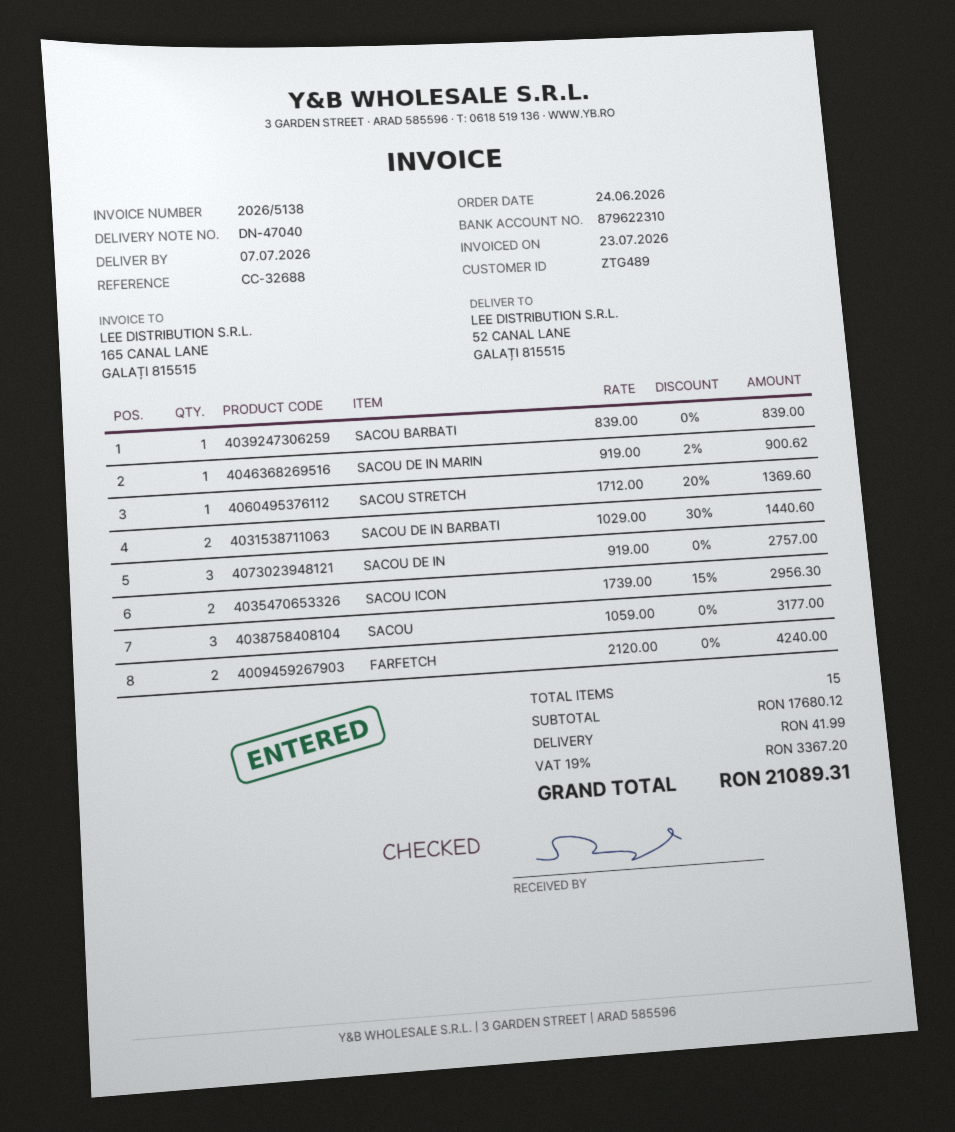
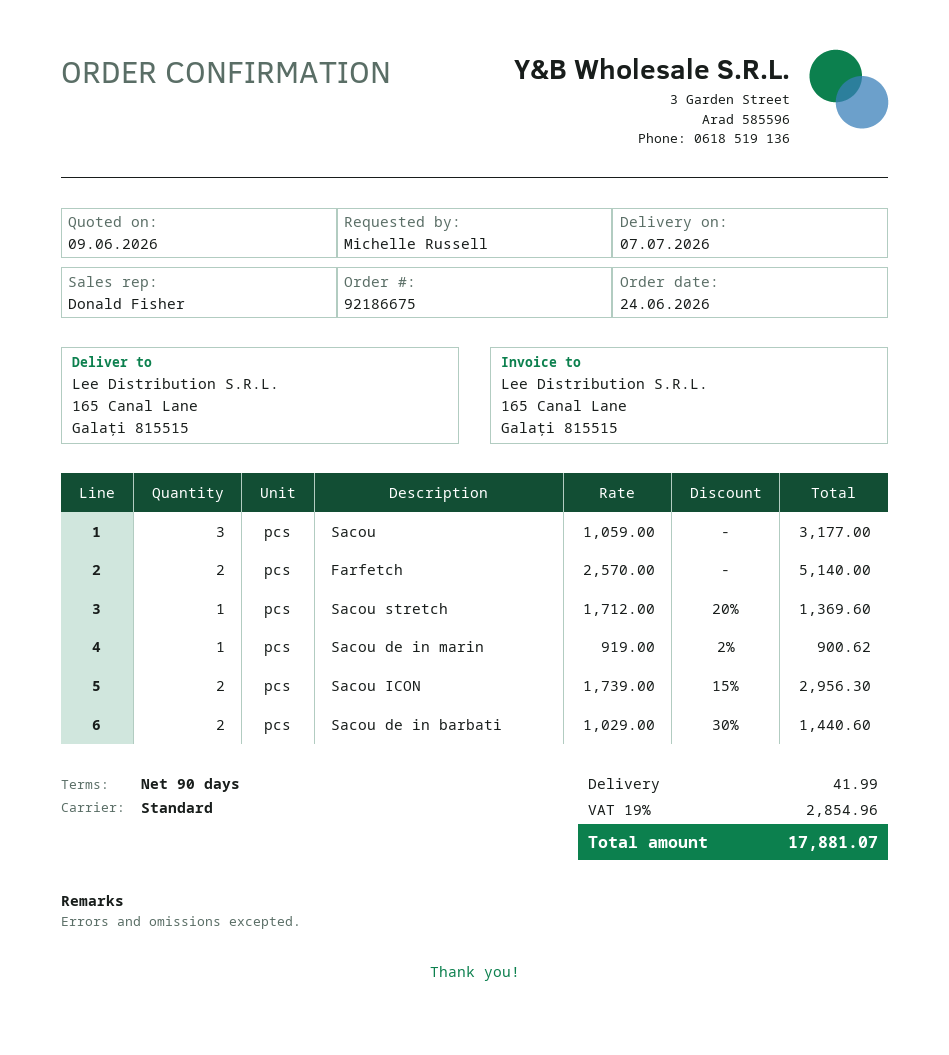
ship to: 52 CANAL LANE, GALAȚI 815515 -> 165 Canal Lane, Galați 815515
SACOU BARBATI: 1 x 839.00 = 839.00 -> none
SACOU DE IN: 3 x 919.00 = 2757.00 -> none
FARFETCH: 2 x 2120.00 = 4240.00 -> 2 x 2570.00 = 5140.00
tax: 19% = 3367.20 -> 19% = 2854.96
total: 21089.31 -> 17881.07

